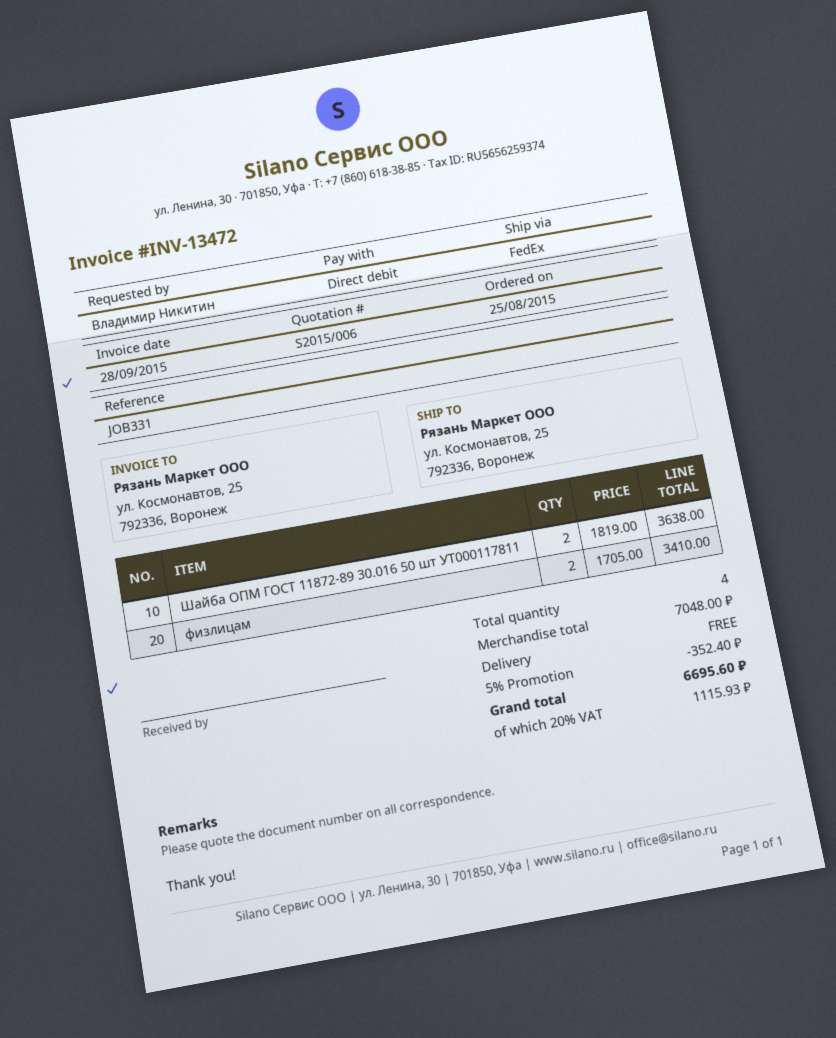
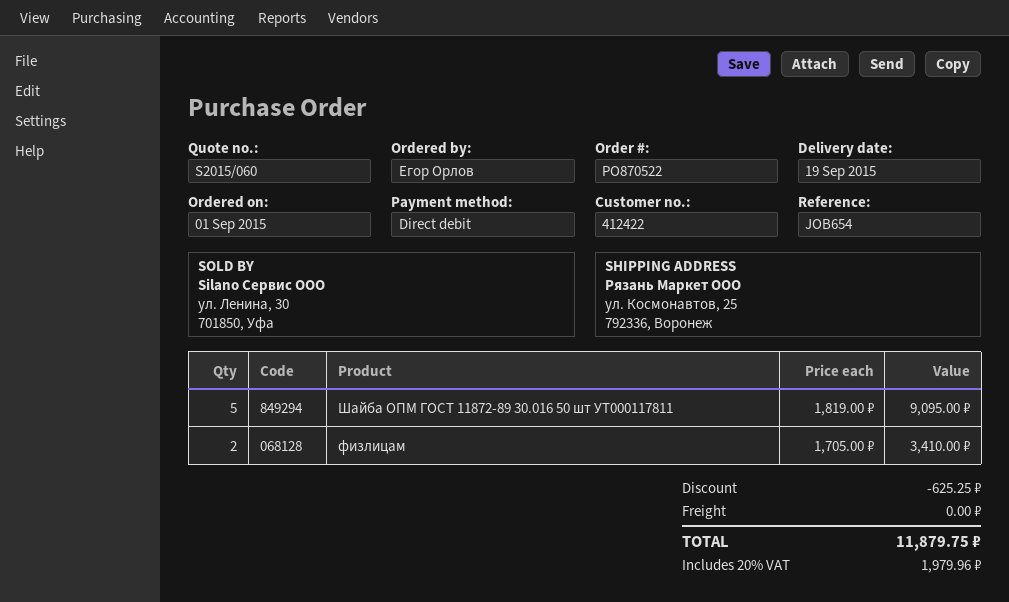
quote number: S2015/006 -> S2015/060
order date: 2015-08-25 -> 2015-09-01
reference: JOB331 -> JOB654
ordered by: Владимир Никитин -> Егор Орлов
Шайба ОПМ ГОСТ 11872-89 30.016 50 шт УТ000117811: 2 x 1819.00 = 3638.00 -> 5 x 1819.00 = 9095.00
discount: 352.40 -> 625.25
tax: 20% = 1115.93 -> 20% = 1979.96
total: 6695.60 -> 11879.75

